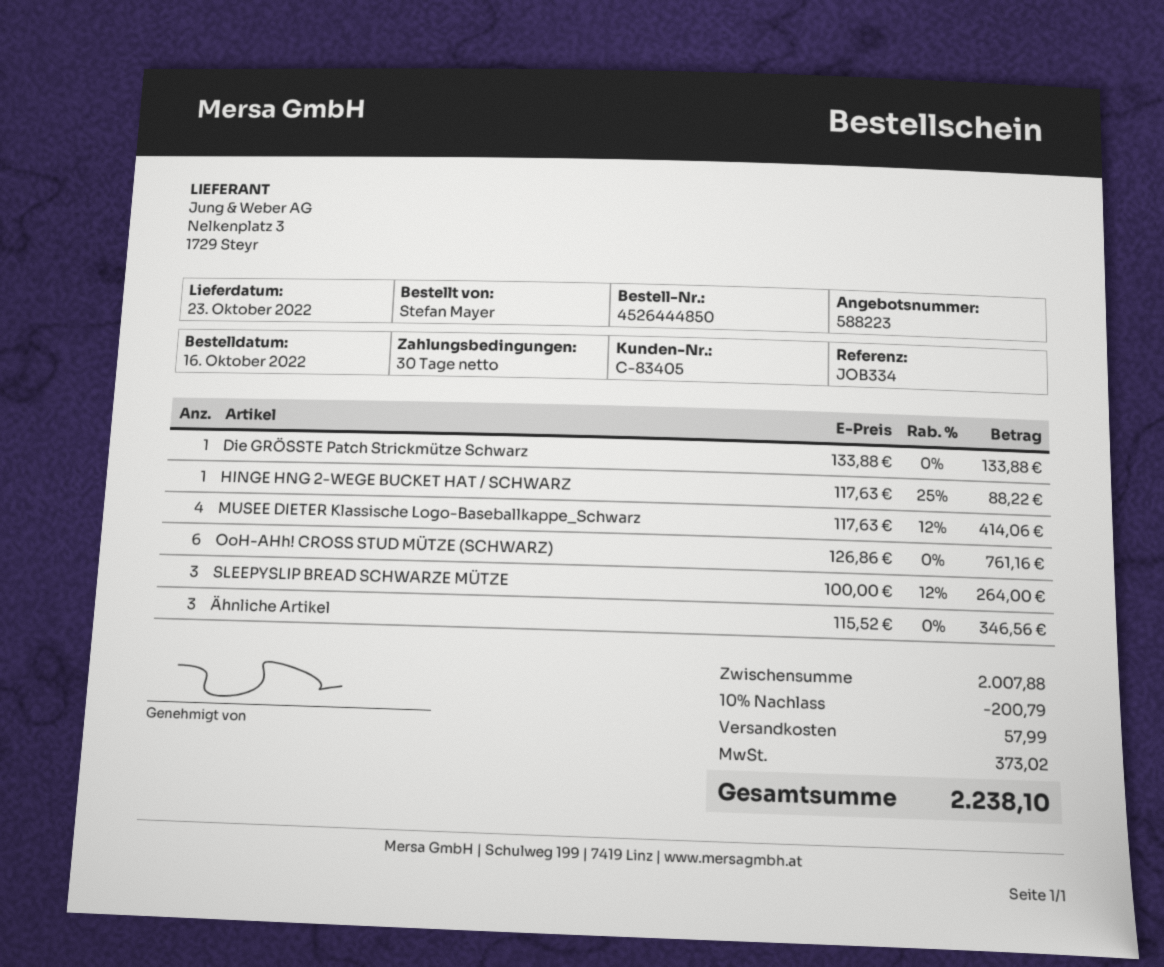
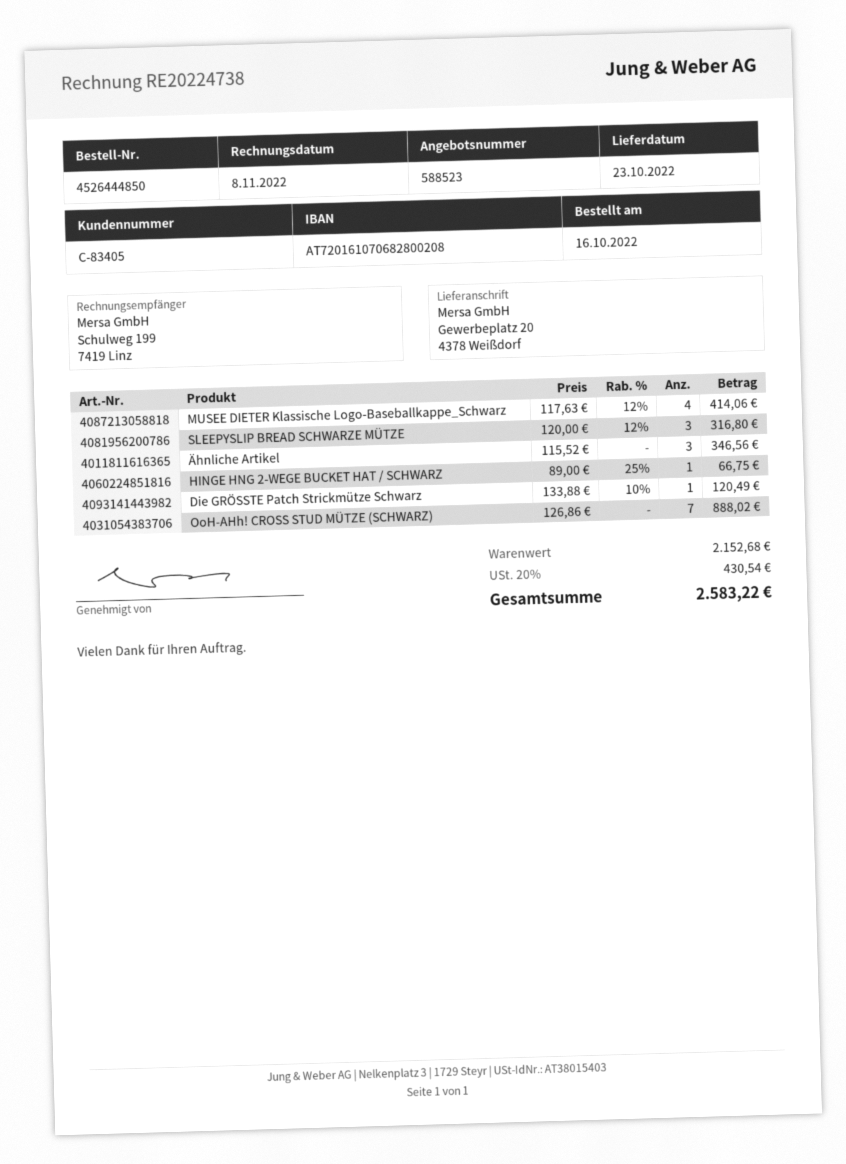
quote number: 588223 -> 588523
Die GRÖSSTE Patch Strickmütze Schwarz: 1 x 133.88 = 133.88 -> 1 x 133.88 - 10% = 120.49
HINGE HNG 2-WEGE BUCKET HAT / SCHWARZ: 1 x 117.63 - 25% = 88.22 -> 1 x 89.00 - 25% = 66.75
OoH-AHh! CROSS STUD MÜTZE (SCHWARZ): 6 x 126.86 = 761.16 -> 7 x 126.86 = 888.02
SLEEPYSLIP BREAD SCHWARZE MÜTZE: 3 x 100.00 - 12% = 264.00 -> 3 x 120.00 - 12% = 316.80
subtotal: 2007.88 -> 2152.68
discount: 10% = 200.79 -> none
shipping: 57.99 -> none
tax: 373.02 -> 430.54
total: 2238.10 -> 2583.22

